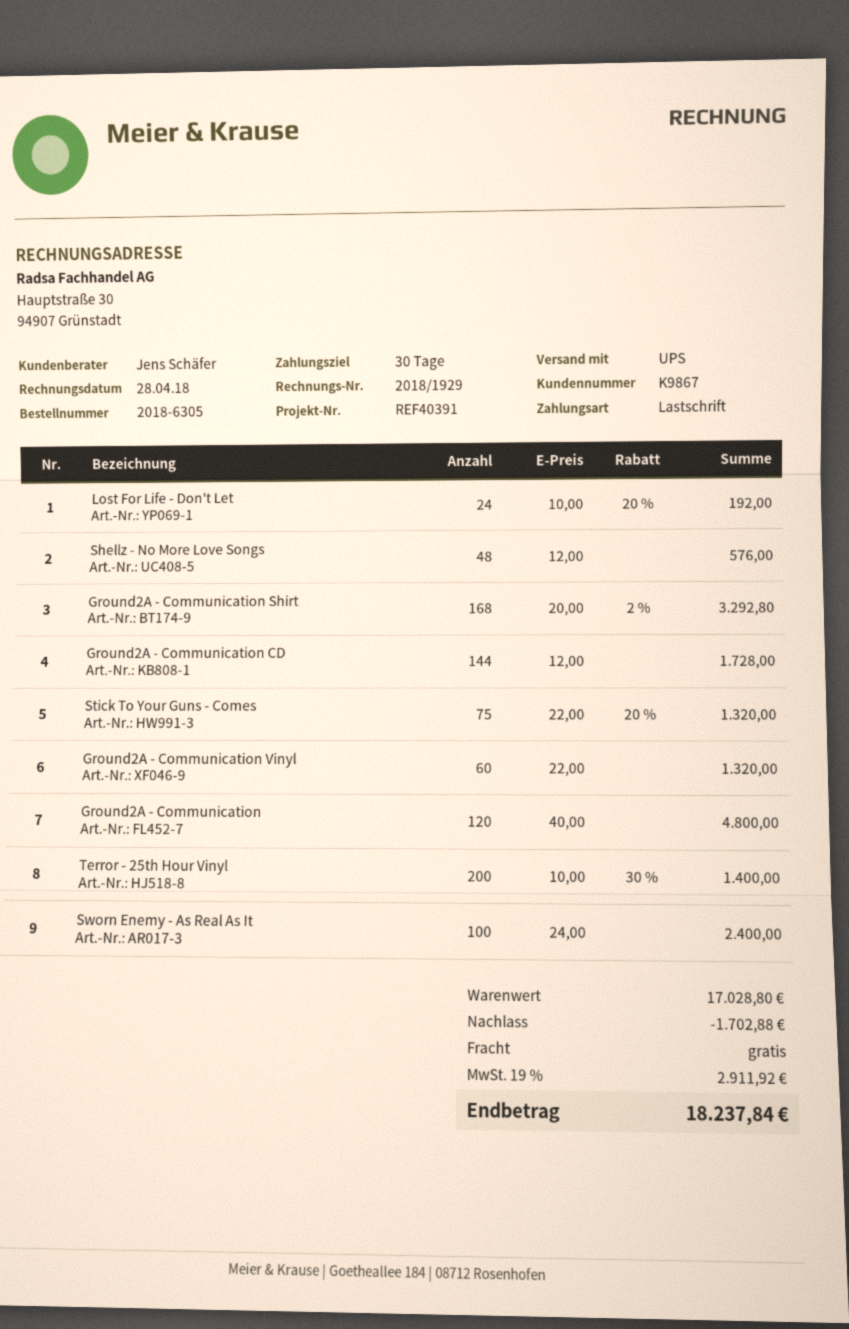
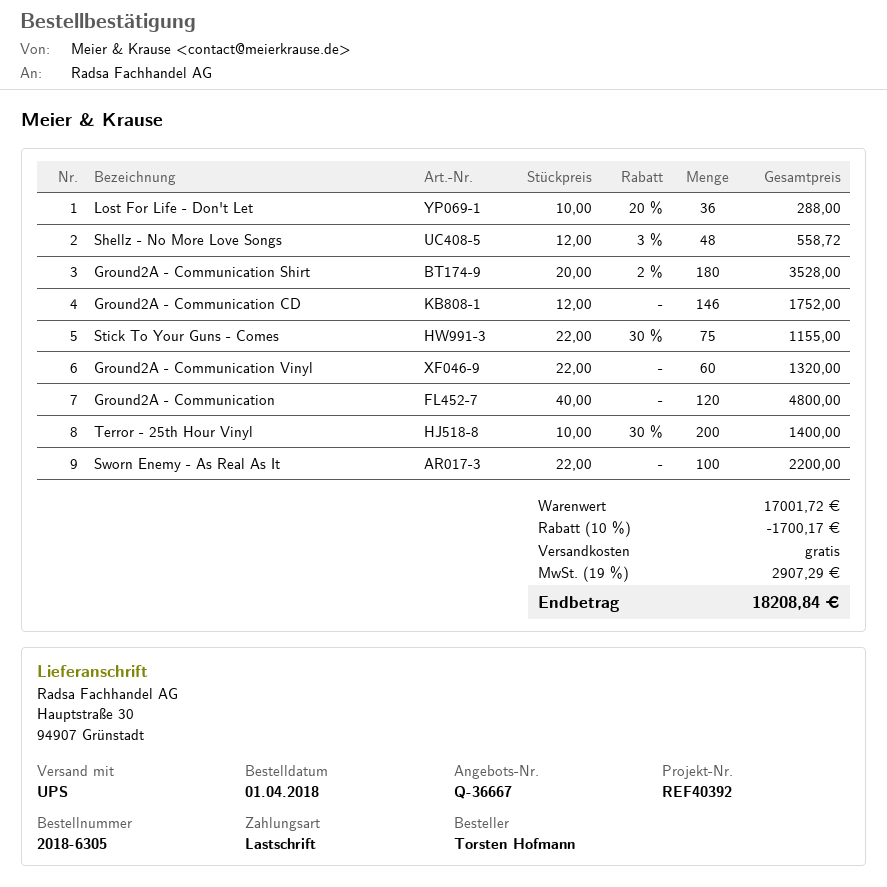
reference: REF40391 -> REF40392
Lost For Life - Don't Let: 24 x 10.00 - 20% = 192.00 -> 36 x 10.00 - 20% = 288.00
Shellz - No More Love Songs: 48 x 12.00 = 576.00 -> 48 x 12.00 - 3% = 558.72
Ground2A - Communication Shirt: 168 x 20.00 - 2% = 3292.80 -> 180 x 20.00 - 2% = 3528.00
Ground2A - Communication CD: 144 x 12.00 = 1728.00 -> 146 x 12.00 = 1752.00
Stick To Your Guns - Comes: 75 x 22.00 - 20% = 1320.00 -> 75 x 22.00 - 30% = 1155.00
Sworn Enemy - As Real As It: 100 x 24.00 = 2400.00 -> 100 x 22.00 = 2200.00
subtotal: 17028.80 -> 17001.72
discount: 1702.88 -> 1700.17
tax: 19% = 2911.92 -> 19% = 2907.29
total: 18237.84 -> 18208.84

